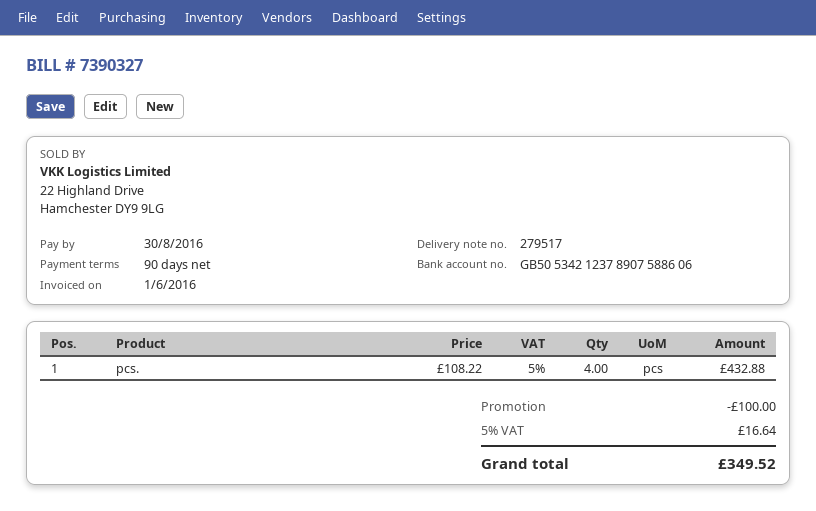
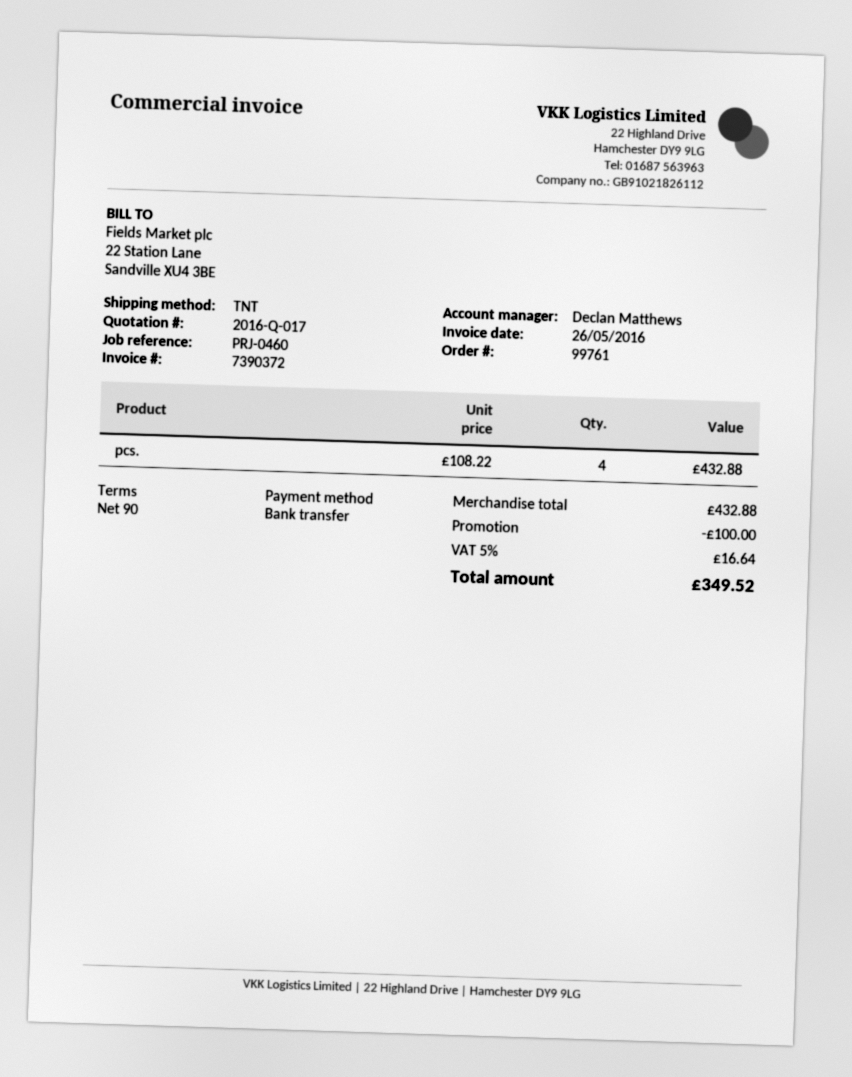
invoice number: 7390327 -> 7390372
invoice date: 2016-06-01 -> 2016-05-26

